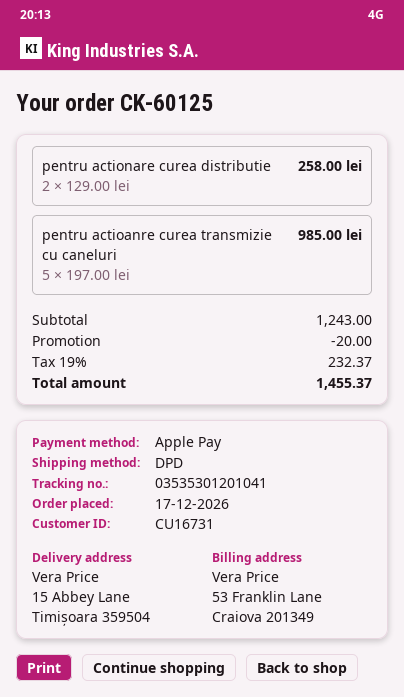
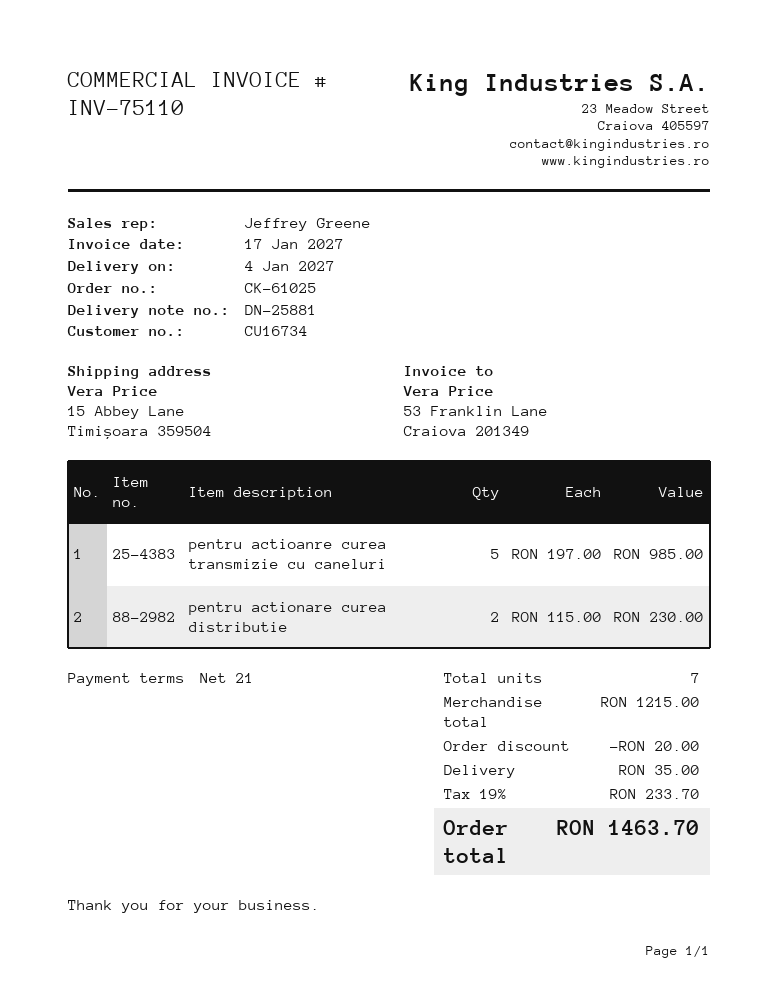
order number: CK-60125 -> CK-61025
customer number: CU16731 -> CU16734
pentru actionare curea distributie: 2 x 129.00 = 258.00 -> 2 x 115.00 = 230.00
subtotal: 1243.00 -> 1215.00
shipping: none -> 35.00
tax: 19% = 232.37 -> 19% = 233.70
total: 1455.37 -> 1463.70

